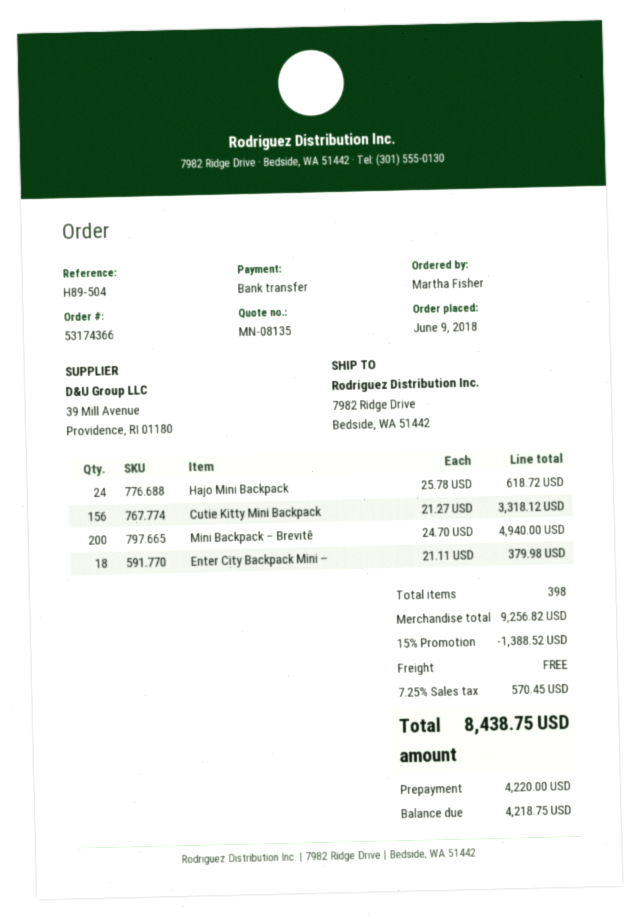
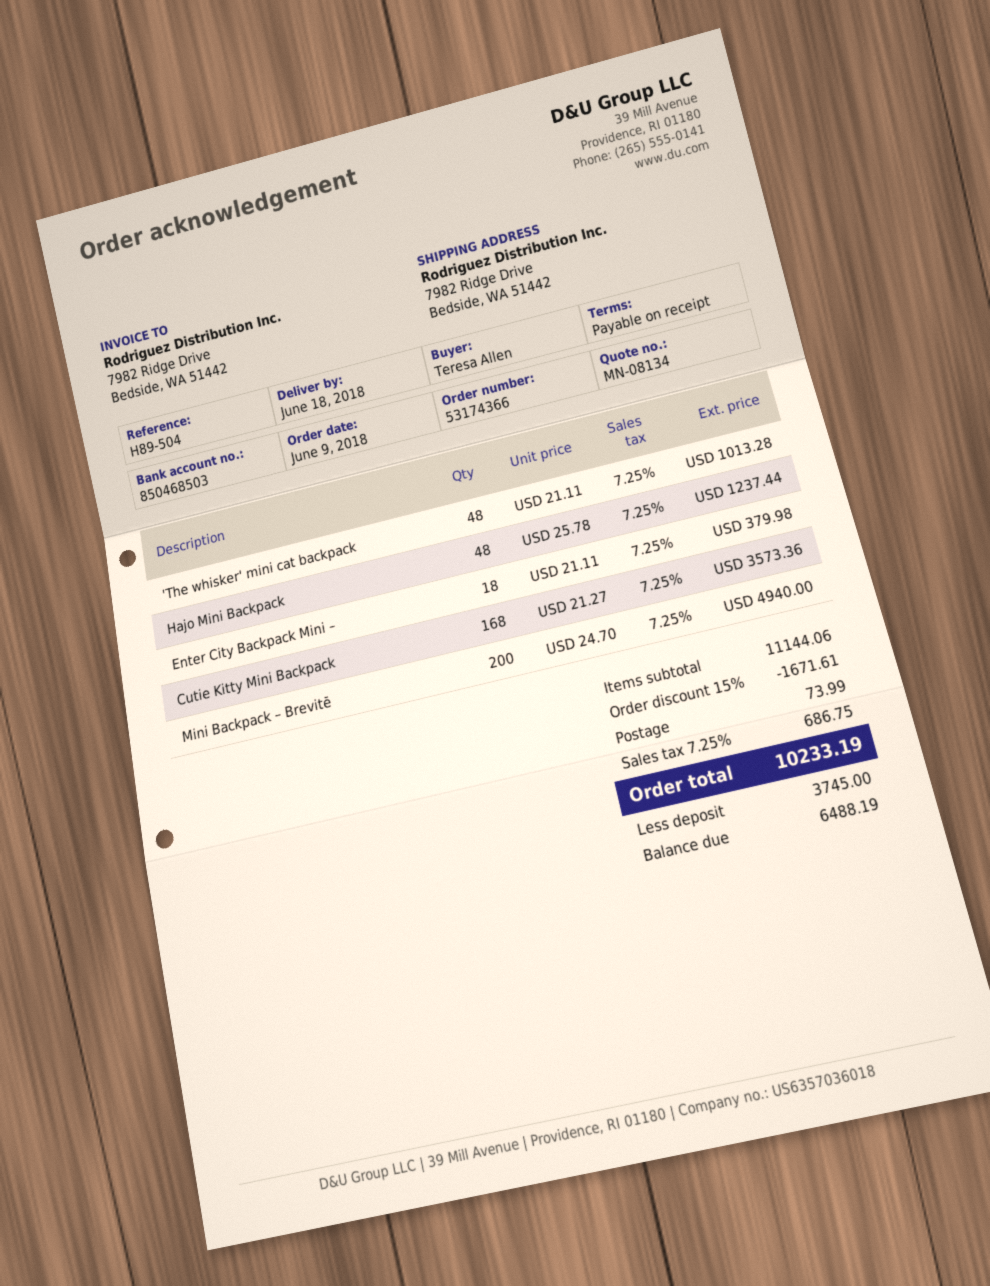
quote number: MN-08135 -> MN-08134
ordered by: Martha Fisher -> Teresa Allen
Hajo Mini Backpack: 24 x 25.78 = 618.72 -> 48 x 25.78 = 1237.44
Cutie Kitty Mini Backpack: 156 x 21.27 = 3318.12 -> 168 x 21.27 = 3573.36
'The whisker' mini cat backpack: none -> 48 x 21.11 = 1013.28
subtotal: 9256.82 -> 11144.06
discount: 15% = 1388.52 -> 15% = 1671.61
shipping: 0.00 -> 73.99
tax: 7.25% = 570.45 -> 7.25% = 686.75
total: 8438.75 -> 10233.19
deposit: 4220.00 -> 3745.00
balance: 4218.75 -> 6488.19

